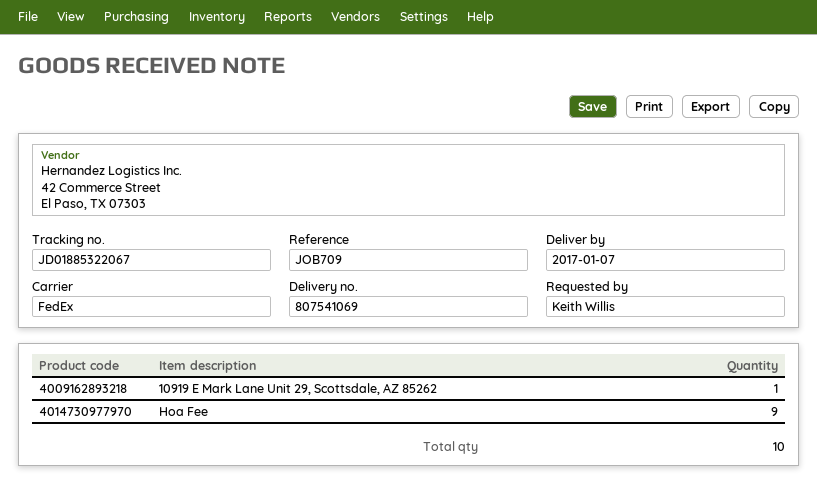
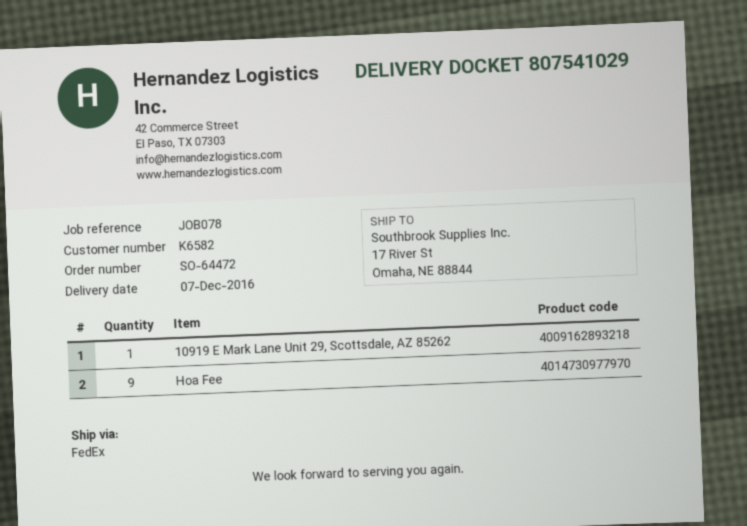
delivery note number: 807541069 -> 807541029
delivery date: 2017-01-07 -> 2016-12-07
reference: JOB709 -> JOB078

